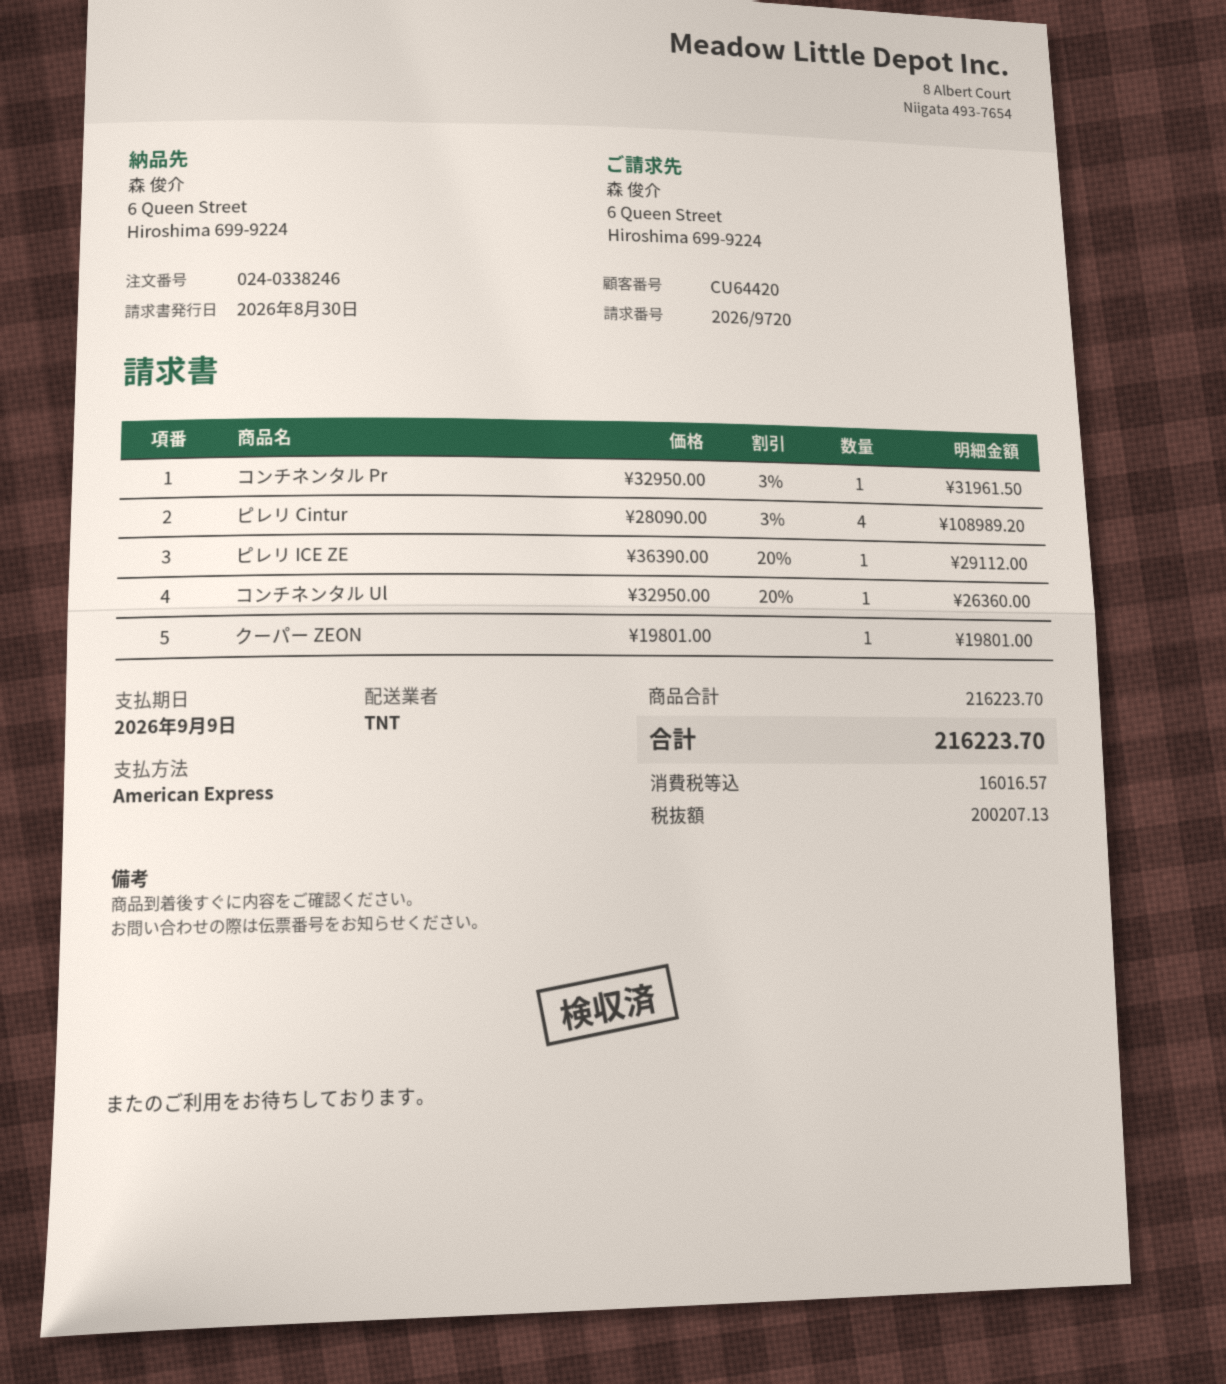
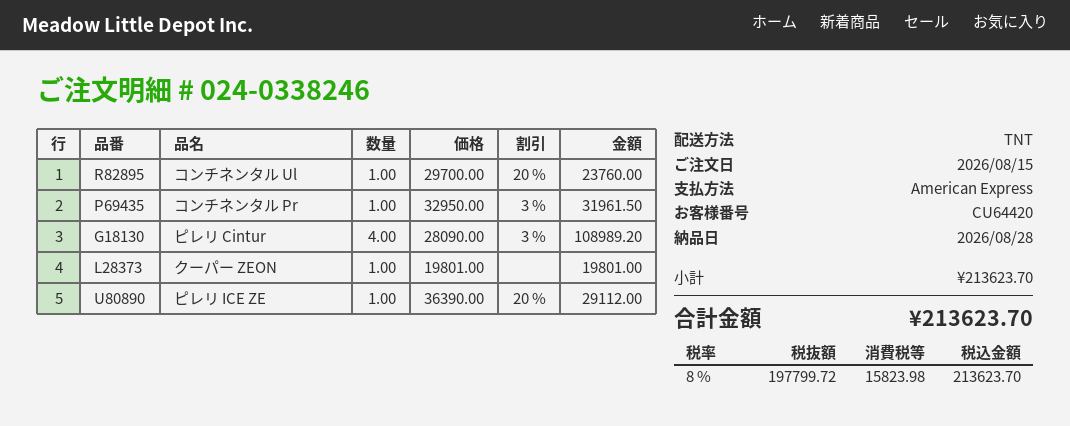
コンチネンタル Ul: 1 x 32950.00 - 20% = 26360.00 -> 1 x 29700.00 - 20% = 23760.00
subtotal: 216223.70 -> 213623.70
net: 200207.13 -> 197799.72
tax: 16016.57 -> 15823.98
total: 216223.70 -> 213623.70

